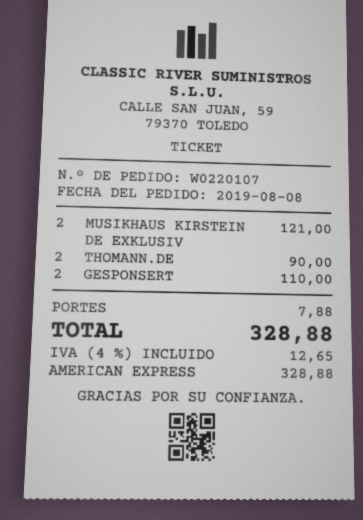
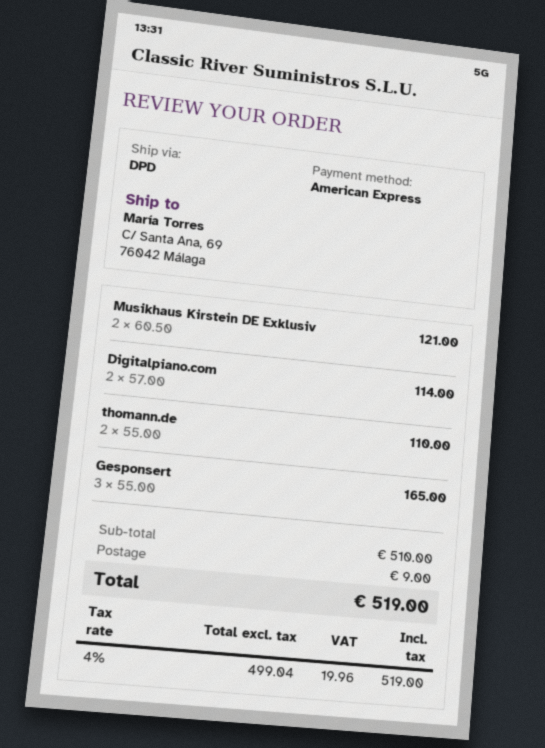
THOMANN.DE: 2 for 90.00 -> 2 for 110.00
GESPONSERT: 2 for 110.00 -> 3 for 165.00
Digitalpiano.com: none -> 2 for 114.00
shipping: 7.88 -> 9.00
tax: 4% = 12.65 -> 4% = 19.96
total: 328.88 -> 519.00

